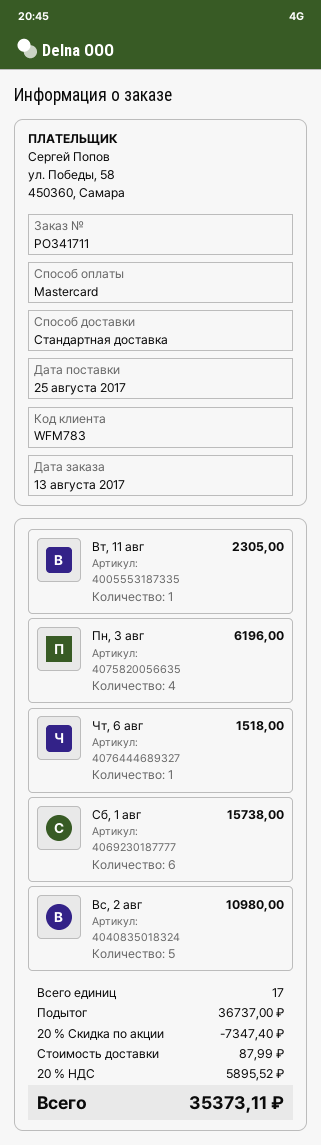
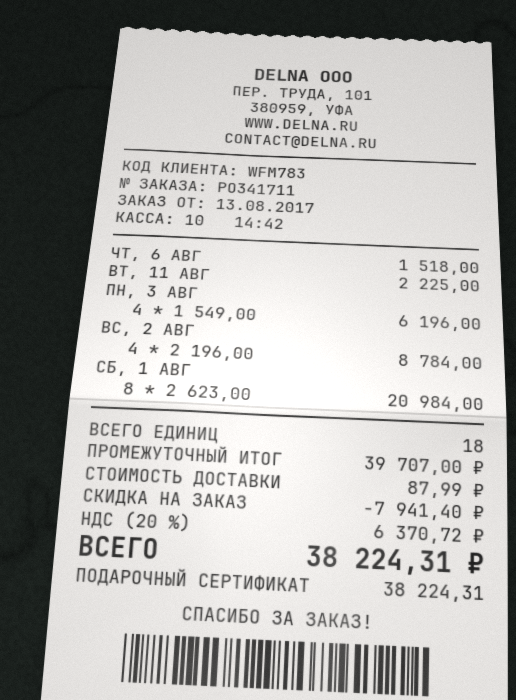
payment method: Mastercard -> gift card
Вт, 11 авг: 1 for 2305.00 -> 1 for 2225.00
Сб, 1 авг: 6 for 15738.00 -> 8 for 20984.00
Вс, 2 авг: 5 for 10980.00 -> 4 for 8784.00
total quantity: 17 -> 18
subtotal: 36737.00 -> 39707.00
discount: 7347.40 -> 7941.40
tax: 20% = 5895.52 -> 20% = 6370.72
total: 35373.11 -> 38224.31

